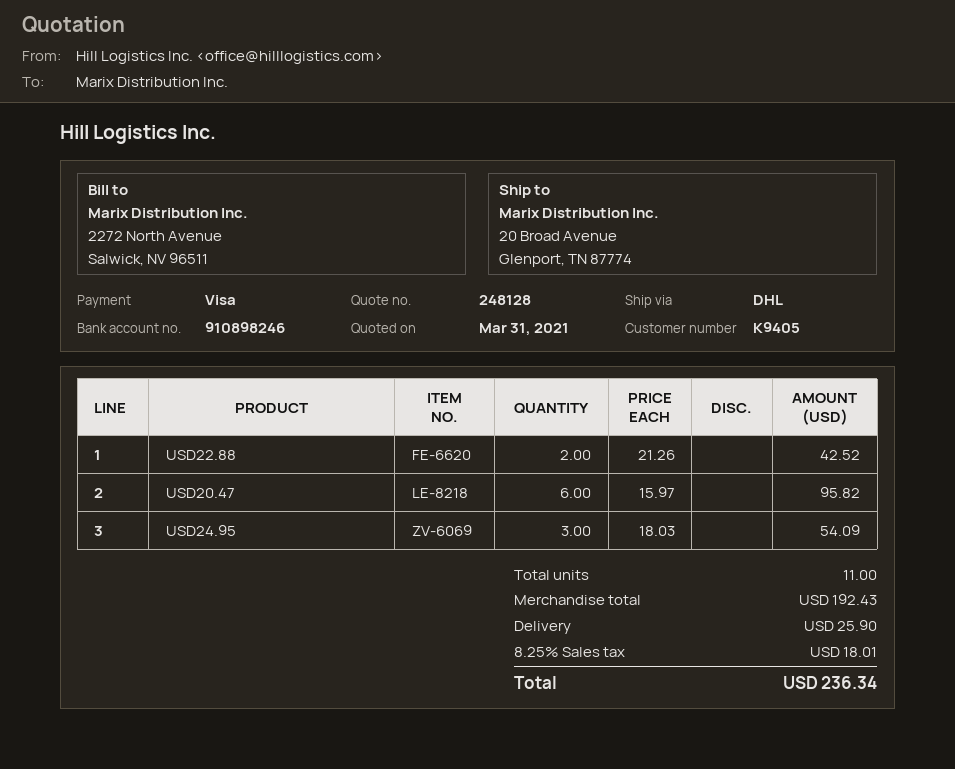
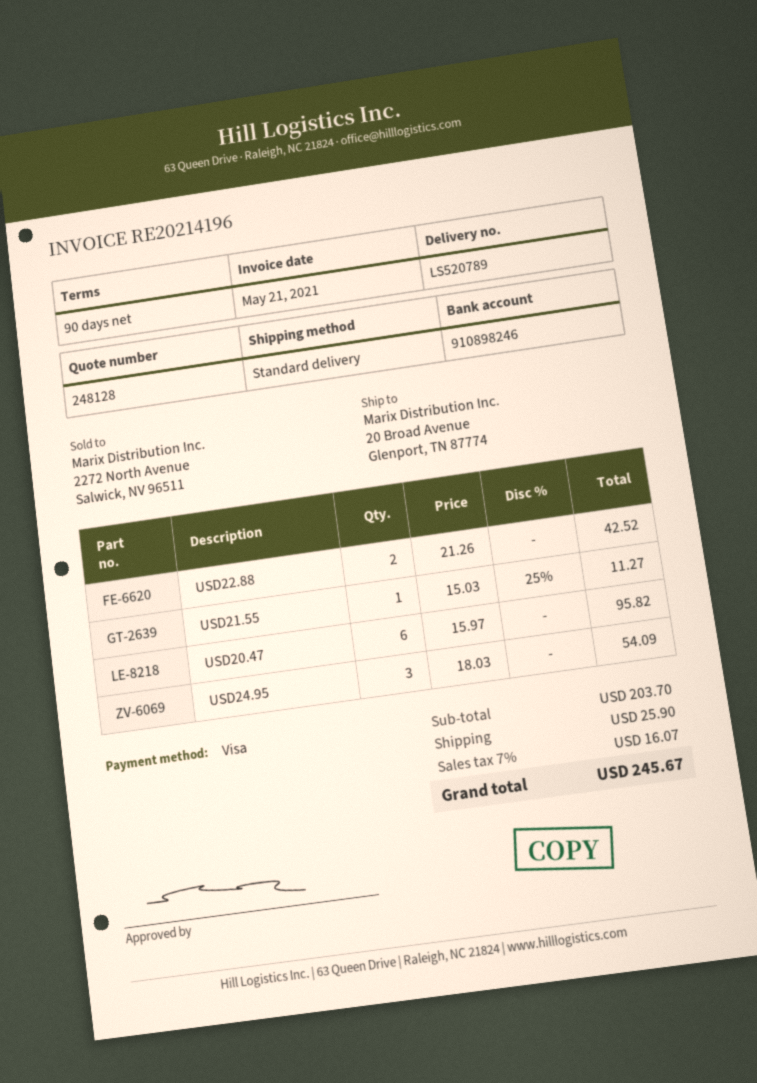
shipping method: DHL -> standard
USD21.55: none -> 1 x 15.03 - 25% = 11.27
subtotal: 192.43 -> 203.70
tax: 8.25% = 18.01 -> 7% = 16.07
total: 236.34 -> 245.67

